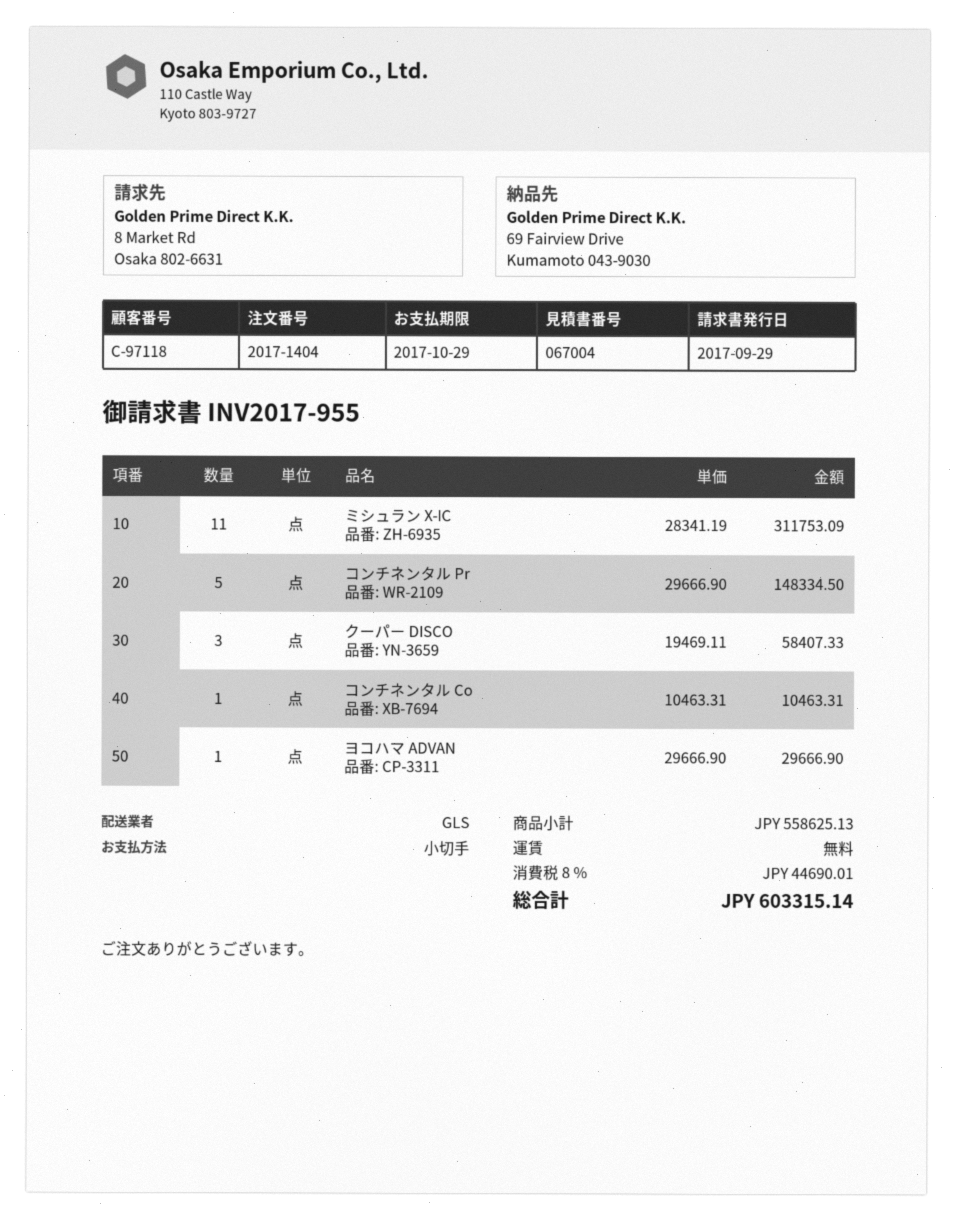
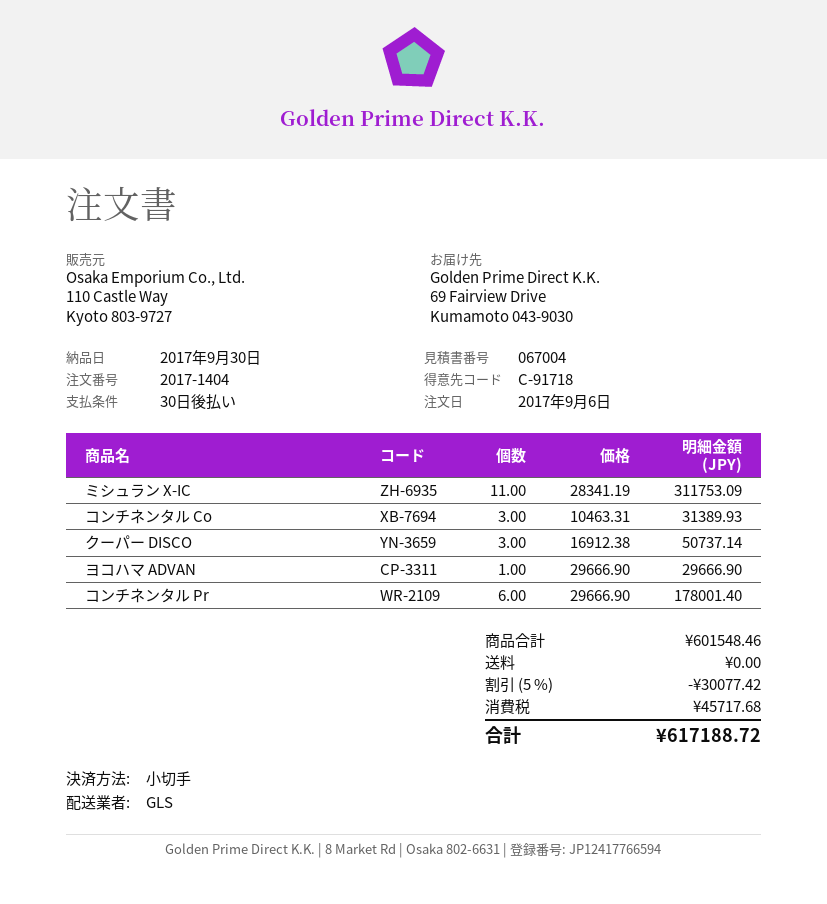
customer number: C-97118 -> C-91718
コンチネンタル Pr: 5 x 29666.90 = 148334.50 -> 6 x 29666.90 = 178001.40
クーパー DISCO: 3 x 19469.11 = 58407.33 -> 3 x 16912.38 = 50737.14
コンチネンタル Co: 1 x 10463.31 = 10463.31 -> 3 x 10463.31 = 31389.93
subtotal: 558625.13 -> 601548.46
discount: none -> 5% = 30077.42
tax: 44690.01 -> 45717.68
total: 603315.14 -> 617188.72

